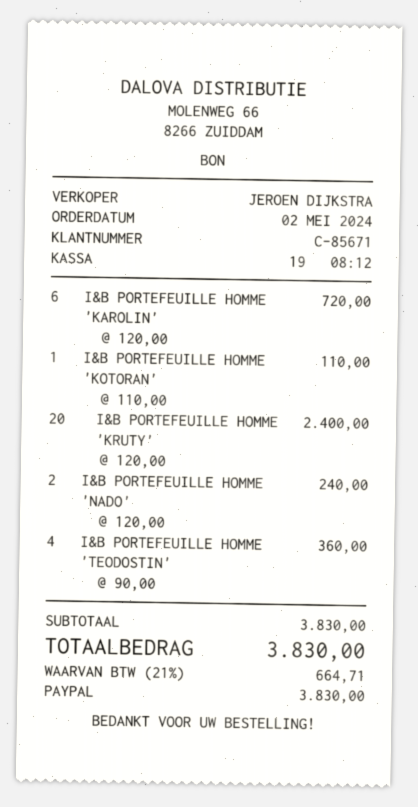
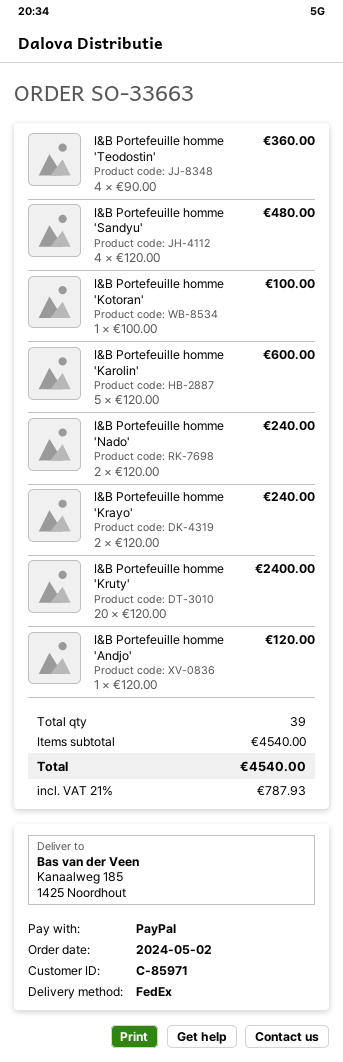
customer number: C-85671 -> C-85971
I&B PORTEFEUILLE HOMME 'KAROLIN': 6 x 120.00 = 720.00 -> 5 x 120.00 = 600.00
I&B PORTEFEUILLE HOMME 'KOTORAN': 1 x 110.00 = 110.00 -> 1 x 100.00 = 100.00
I&B Portefeuille homme 'Sаndyu': none -> 4 x 120.00 = 480.00
I&B Portefeuille homme 'Krayo': none -> 2 x 120.00 = 240.00
I&B Portefeuille homme 'Andjo': none -> 1 x 120.00 = 120.00
subtotal: 3830.00 -> 4540.00
tax: 21% = 664.71 -> 21% = 787.93
total: 3830.00 -> 4540.00

